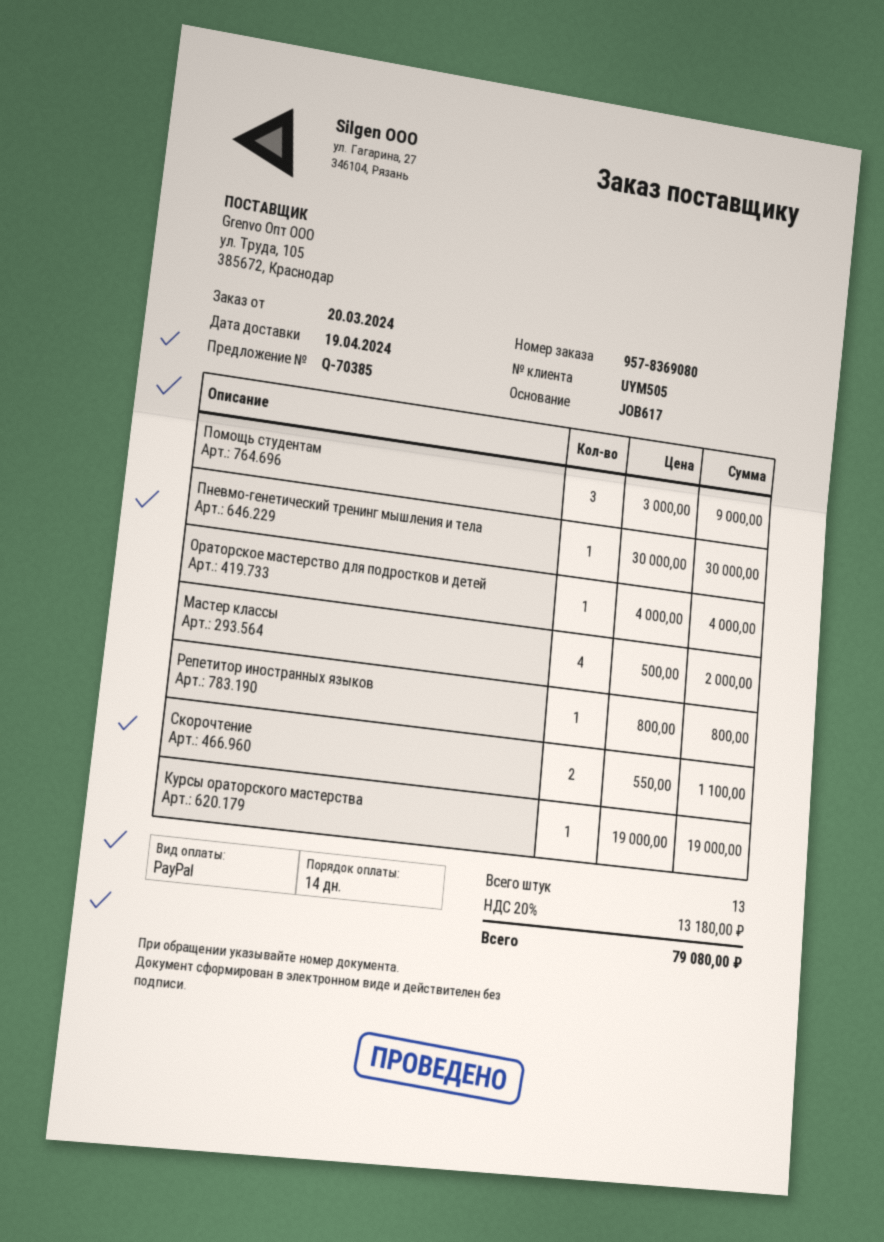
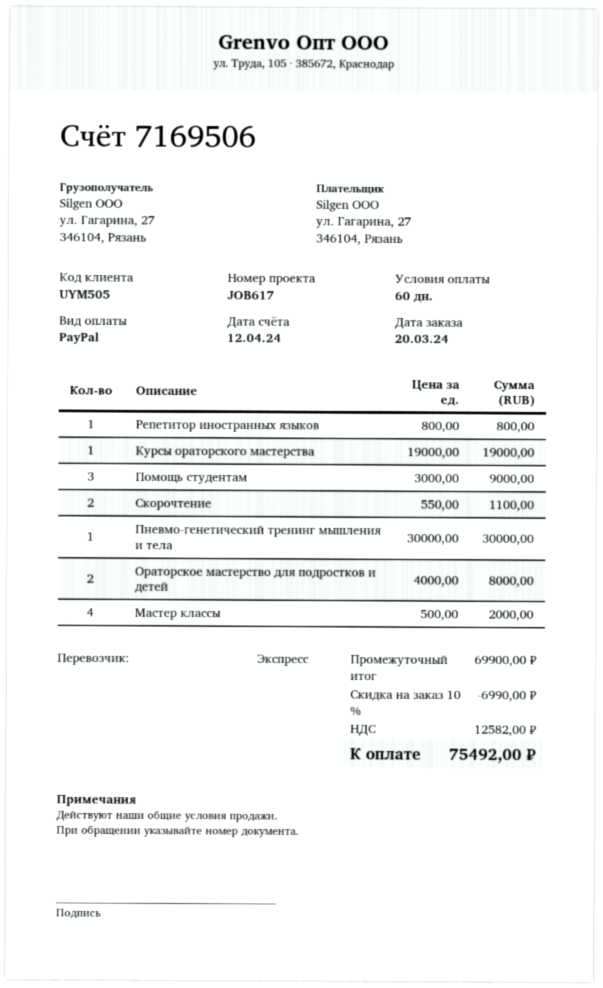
payment terms: 14 days -> 60 days
Ораторское мастерство для подростков и детей: 1 x 4000.00 = 4000.00 -> 2 x 4000.00 = 8000.00
discount: none -> 10% = 6990.00
tax: 13180.00 -> 12582.00
total: 79080.00 -> 75492.00

